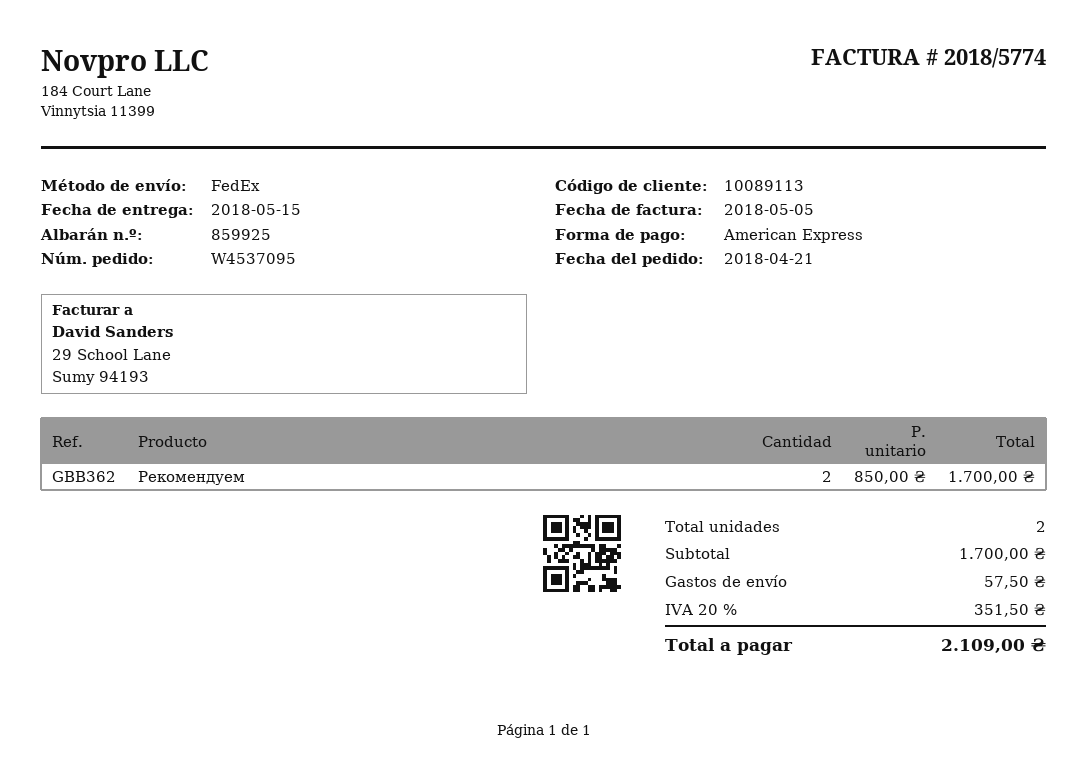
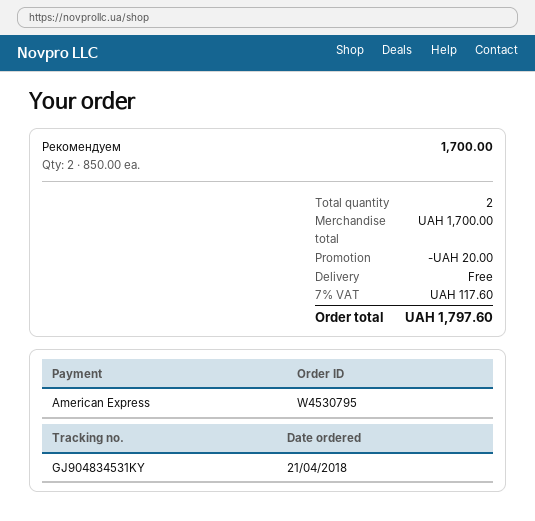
order number: W4537095 -> W4530795
discount: none -> 20.00
shipping: 57.50 -> 0.00
tax: 20% = 351.50 -> 7% = 117.60
total: 2109.00 -> 1797.60

